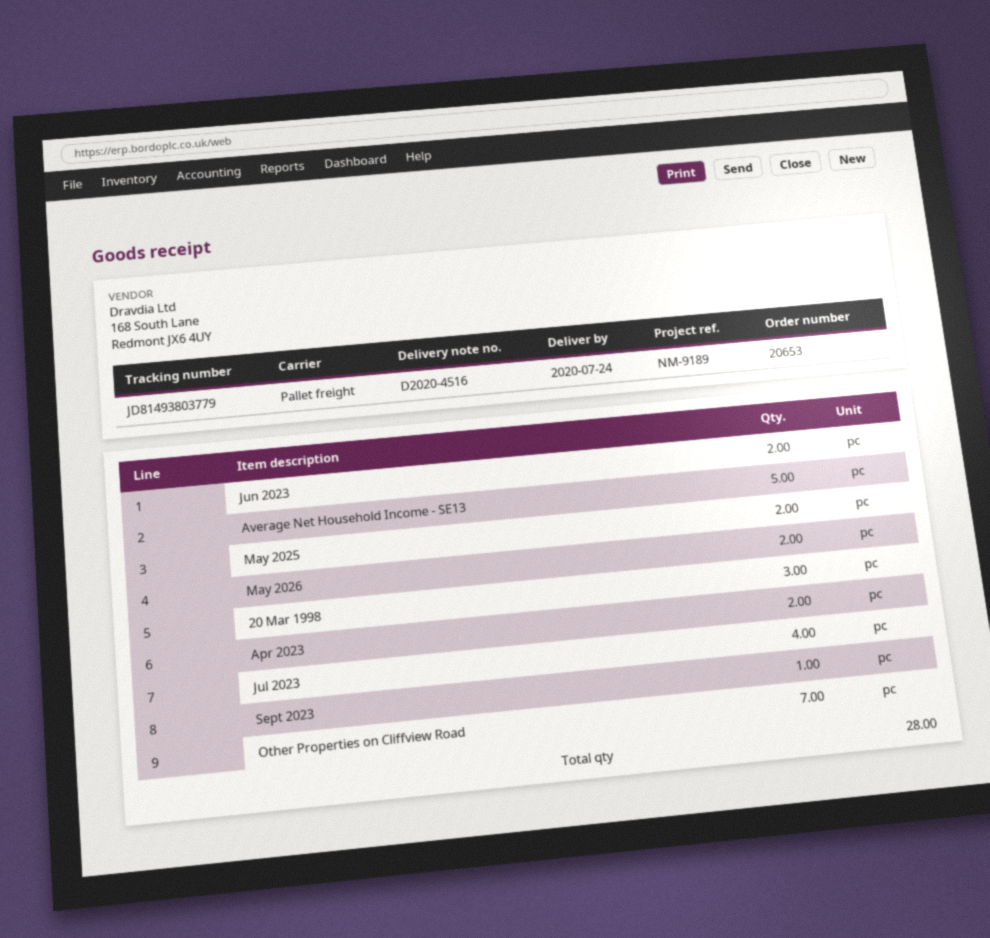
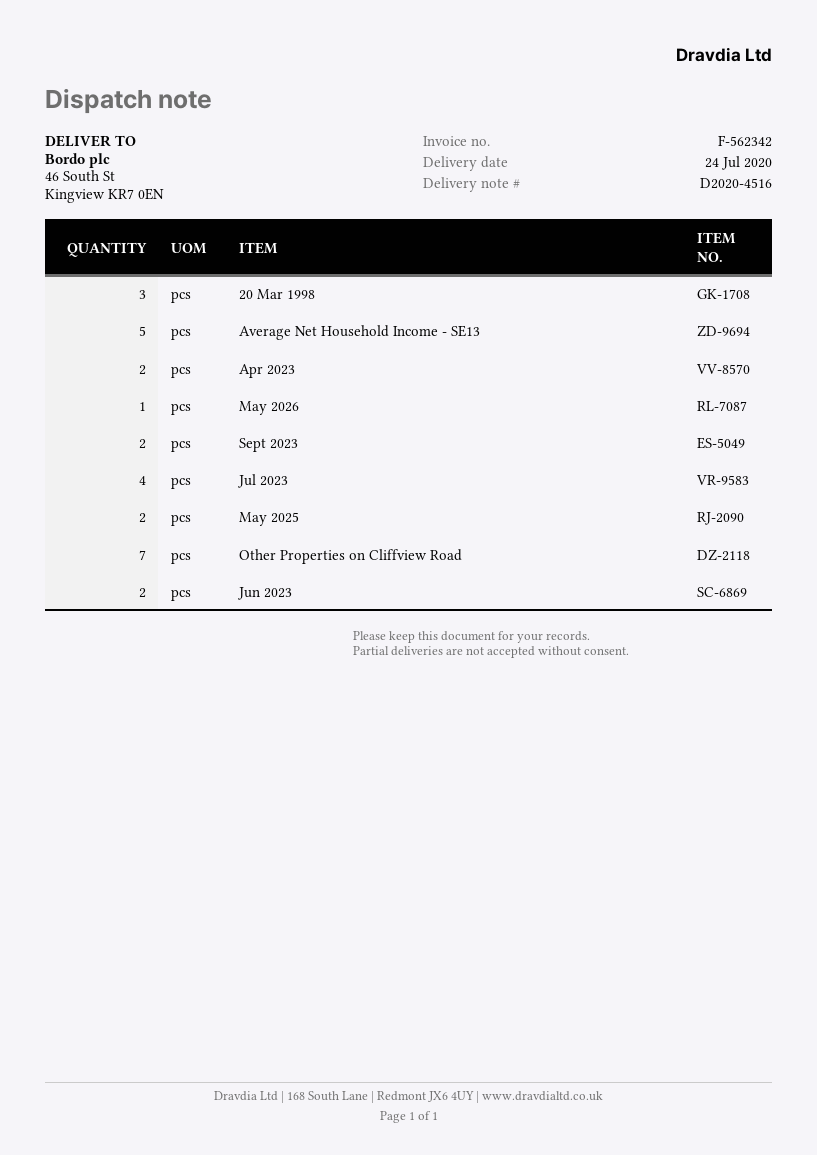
May 2026: 2 -> 1
Sept 2023: 1 -> 2

